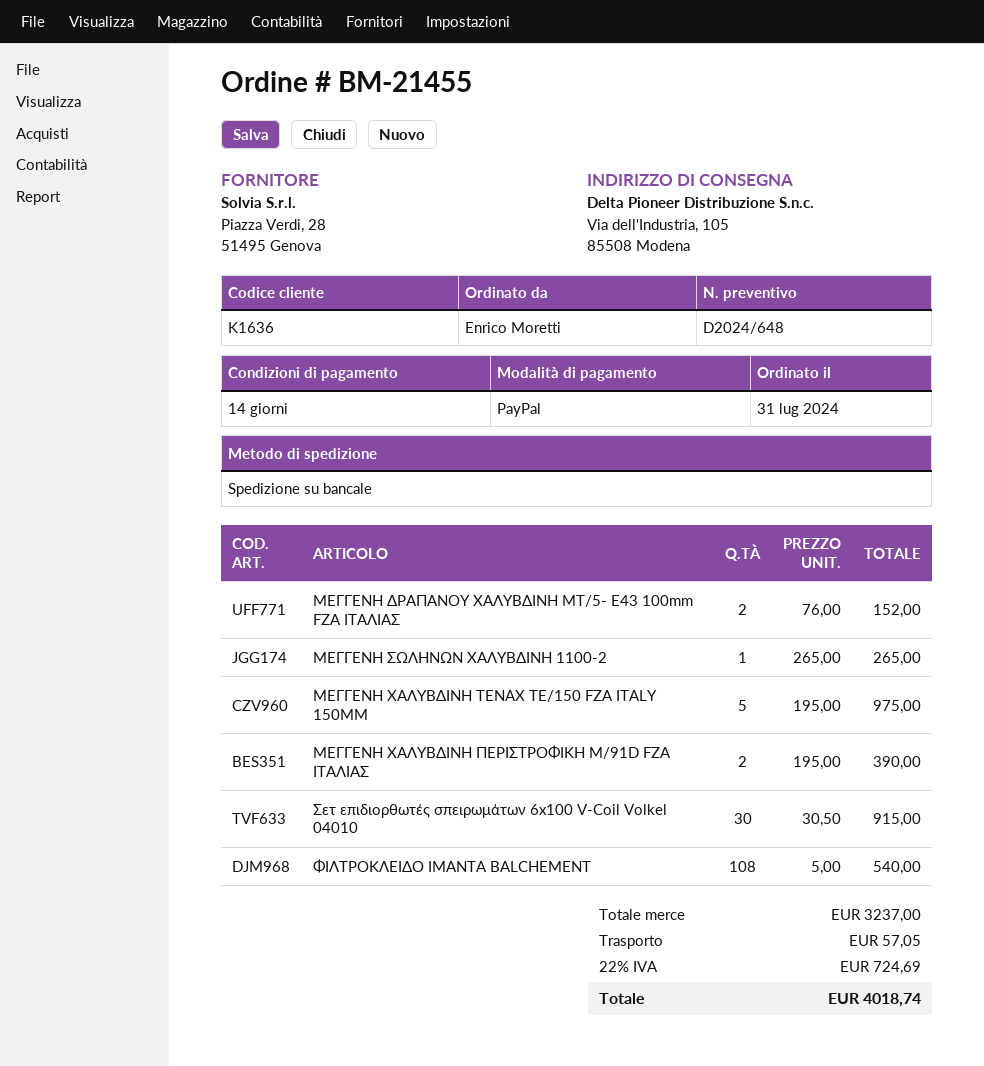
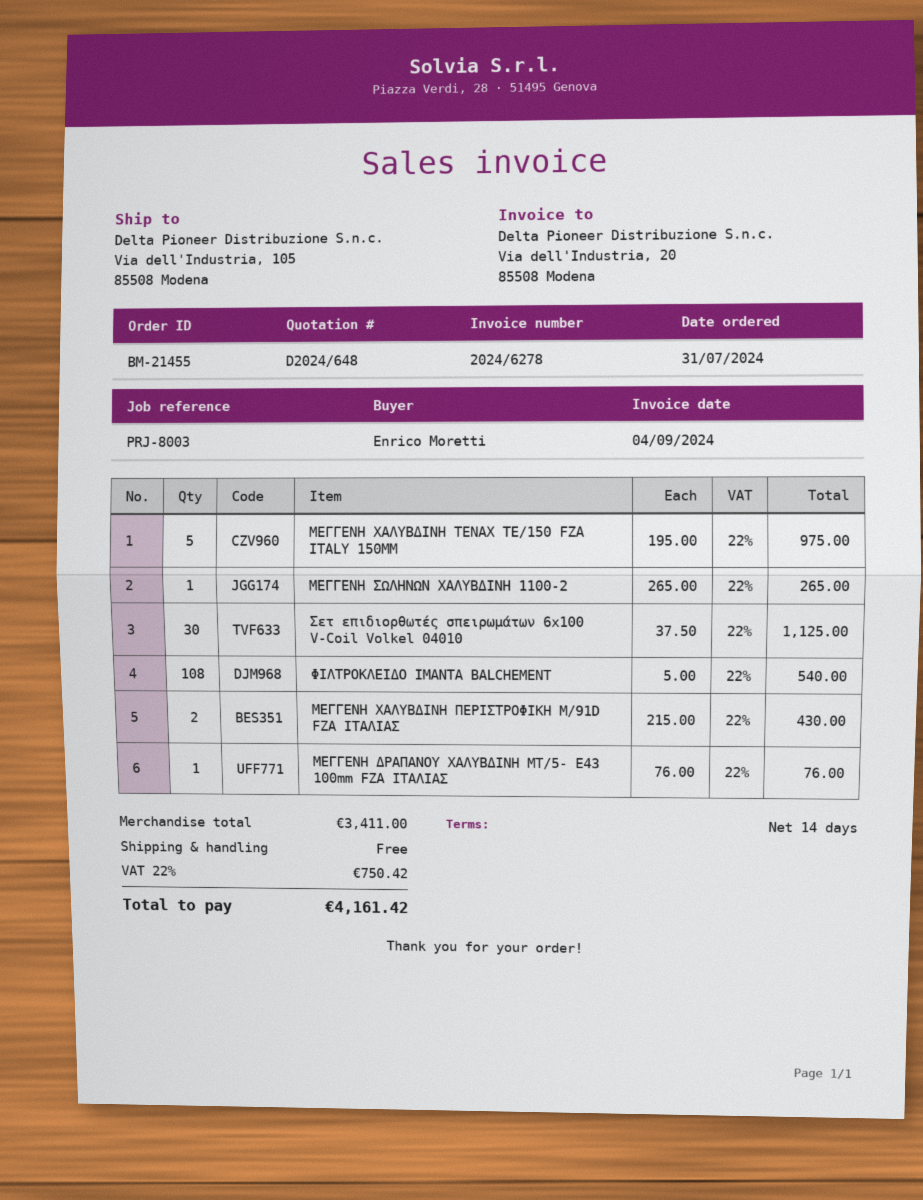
ΜΕΓΓΕΝΗ ΔΡΑΠΑΝΟΥ ΧΑΛΥΒΔΙΝΗ MT/5- Ε43 100mm FZA ΙΤΑΛΙΑΣ: 2 x 76.00 = 152.00 -> 1 x 76.00 = 76.00
ΜΕΓΓΕΝΗ ΧΑΛΥΒΔΙΝΗ ΠΕΡΙΣΤΡΟΦΙΚΗ M/91D FZA ΙΤΑΛΙΑΣ: 2 x 195.00 = 390.00 -> 2 x 215.00 = 430.00
Σετ επιδιορθωτές σπειρωμάτων 6x100 V-Coil Volkel 04010: 30 x 30.50 = 915.00 -> 30 x 37.50 = 1125.00
subtotal: 3237.00 -> 3411.00
shipping: 57.05 -> 0.00
tax: 22% = 724.69 -> 22% = 750.42
total: 4018.74 -> 4161.42

